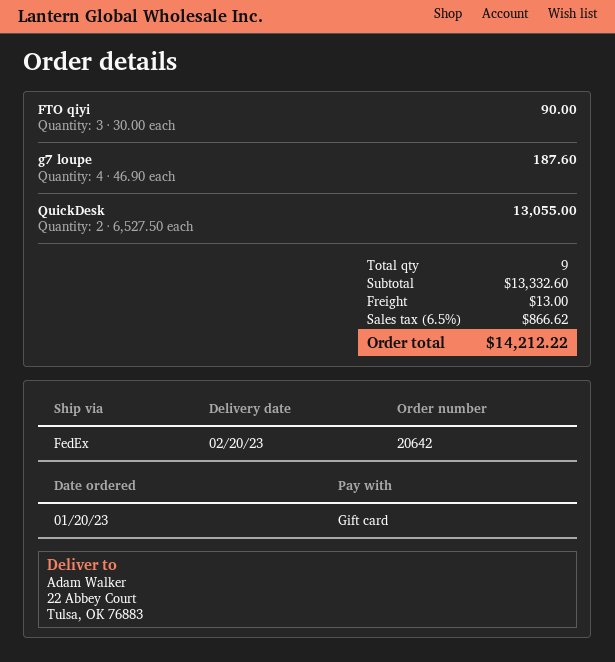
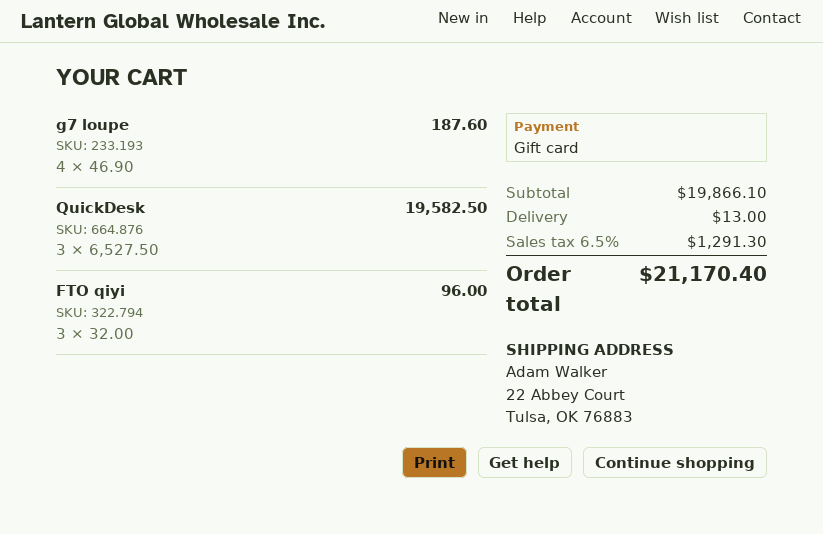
FTO qiyi: 3 x 30.00 = 90.00 -> 3 x 32.00 = 96.00
QuickDesk: 2 x 6527.50 = 13055.00 -> 3 x 6527.50 = 19582.50
subtotal: 13332.60 -> 19866.10
tax: 6.5% = 866.62 -> 6.5% = 1291.30
total: 14212.22 -> 21170.40

